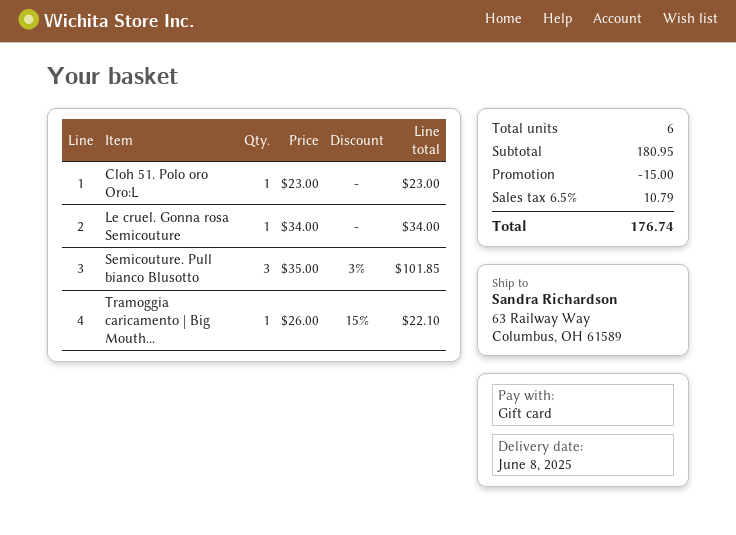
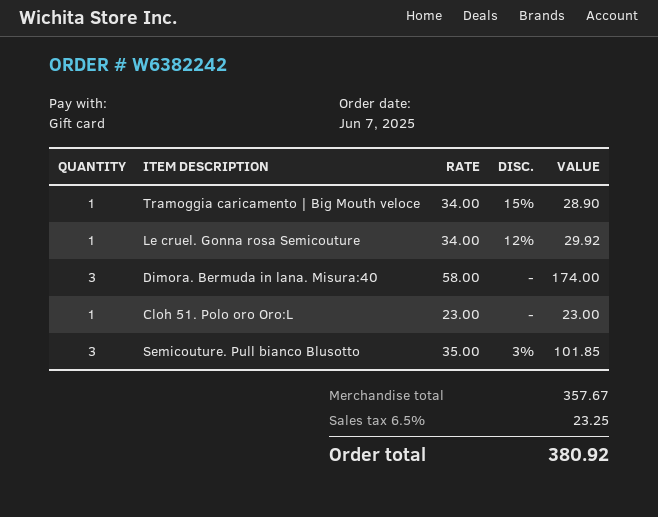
Le cruel. Gonna rosa Semicouture: 1 x 34.00 = 34.00 -> 1 x 34.00 - 12% = 29.92
Tramoggia caricamento | Big Mouth...: 1 x 26.00 - 15% = 22.10 -> 1 x 34.00 - 15% = 28.90
Dimora. Bermuda in lana. Misura:40: none -> 3 x 58.00 = 174.00
subtotal: 180.95 -> 357.67
discount: 15.00 -> none
tax: 6.5% = 10.79 -> 6.5% = 23.25
total: 176.74 -> 380.92

